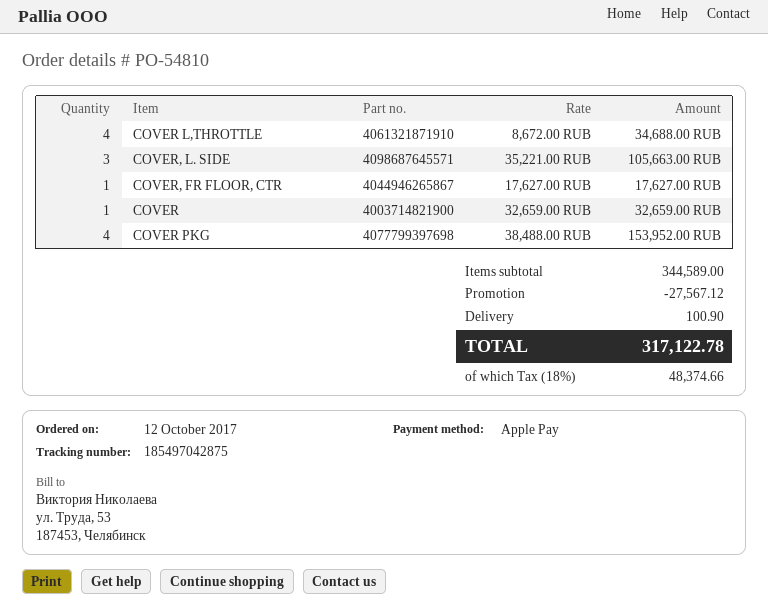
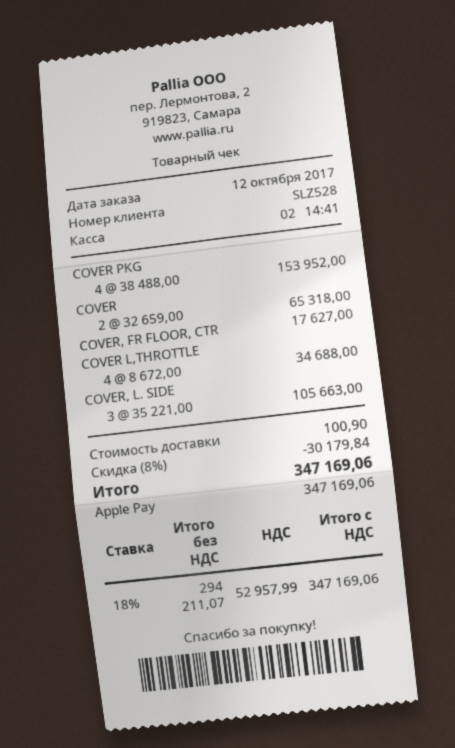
COVER: 1 x 32659.00 = 32659.00 -> 2 x 32659.00 = 65318.00
discount: 27567.12 -> 30179.84
tax: 18% = 48374.66 -> 18% = 52957.99
total: 317122.78 -> 347169.06

